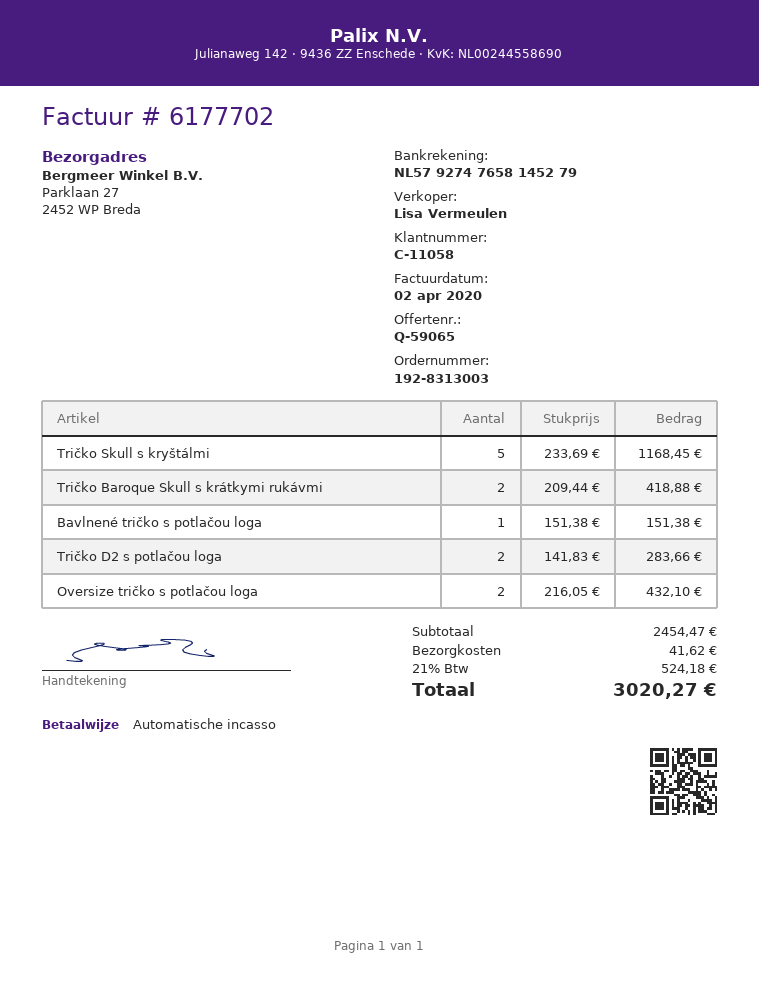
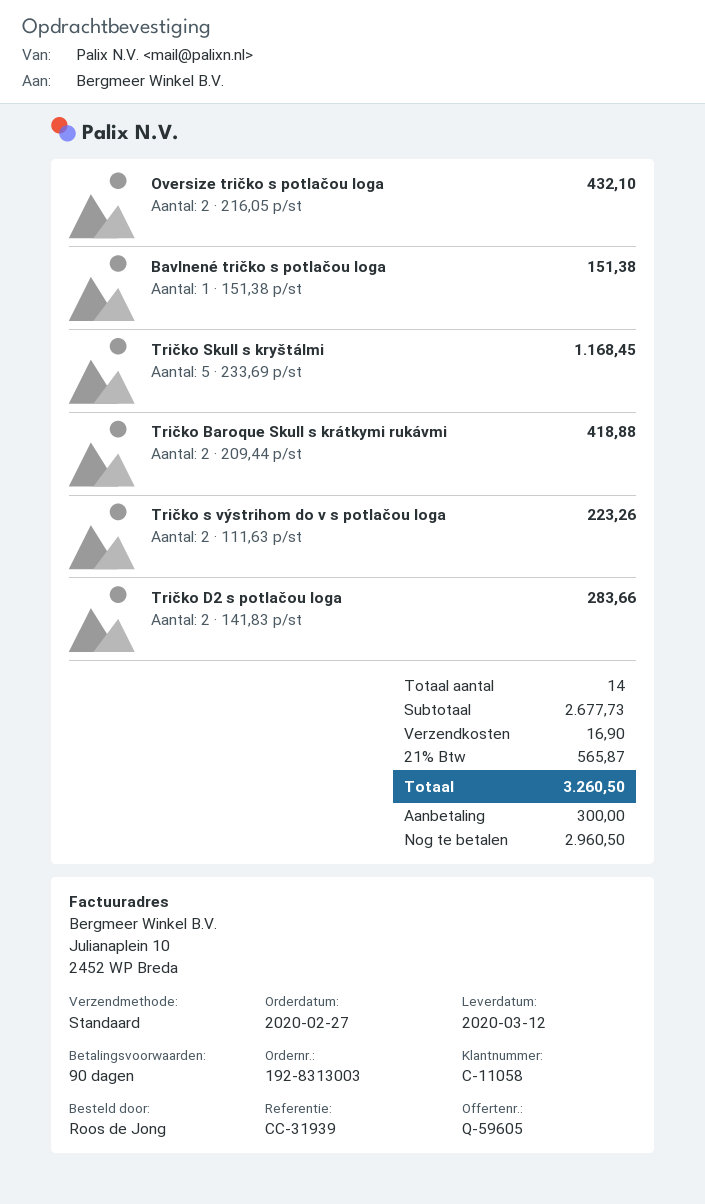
quote number: Q-59065 -> Q-59605
Tričko s výstrihom do v s potlačou loga: none -> 2 x 111.63 = 223.26
subtotal: 2454.47 -> 2677.73
shipping: 41.62 -> 16.90
tax: 21% = 524.18 -> 21% = 565.87
total: 3020.27 -> 3260.50

